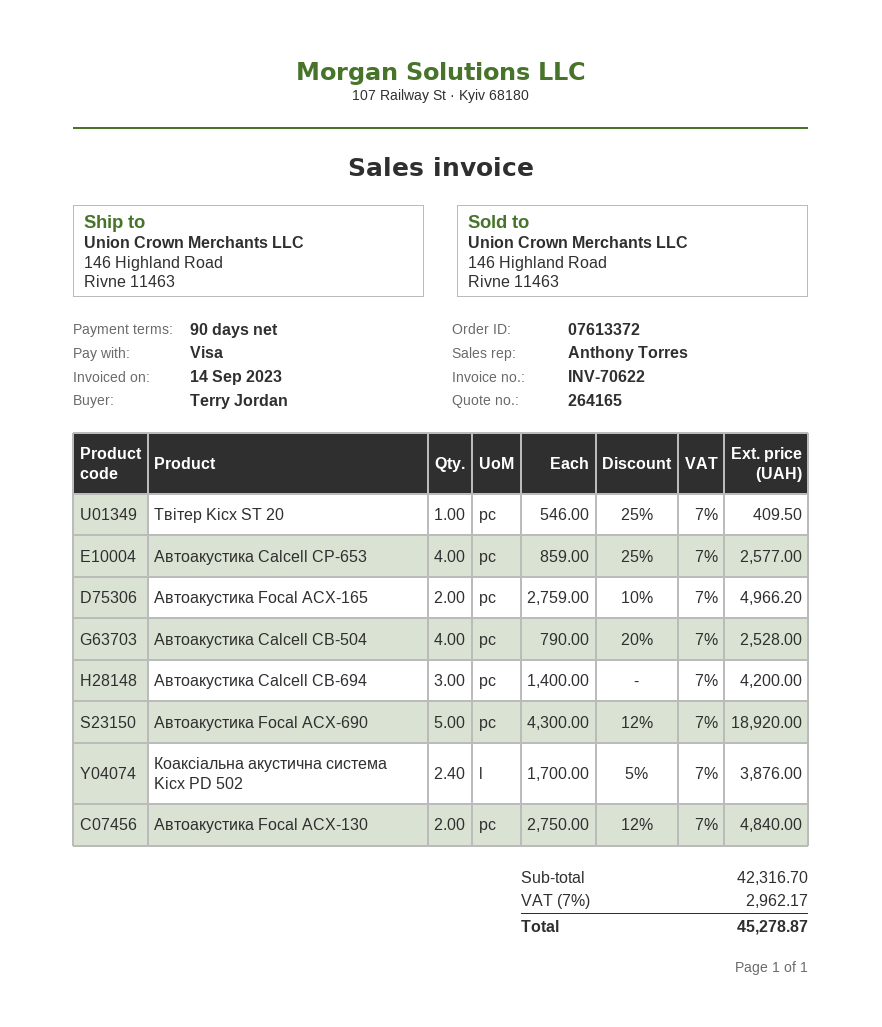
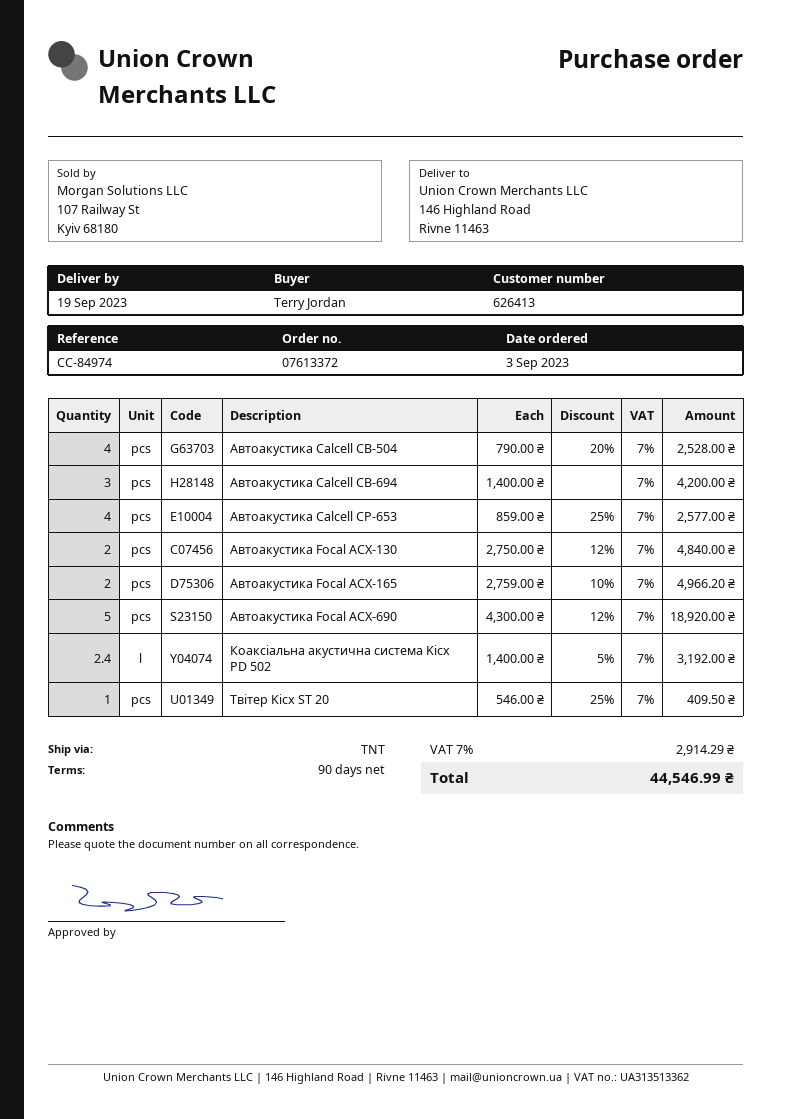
Коаксіальна акустична система Kicx PD 502: 2.4 x 1700.00 - 5% = 3876.00 -> 2.4 x 1400.00 - 5% = 3192.00
tax: 7% = 2962.17 -> 7% = 2914.29
total: 45278.87 -> 44546.99

